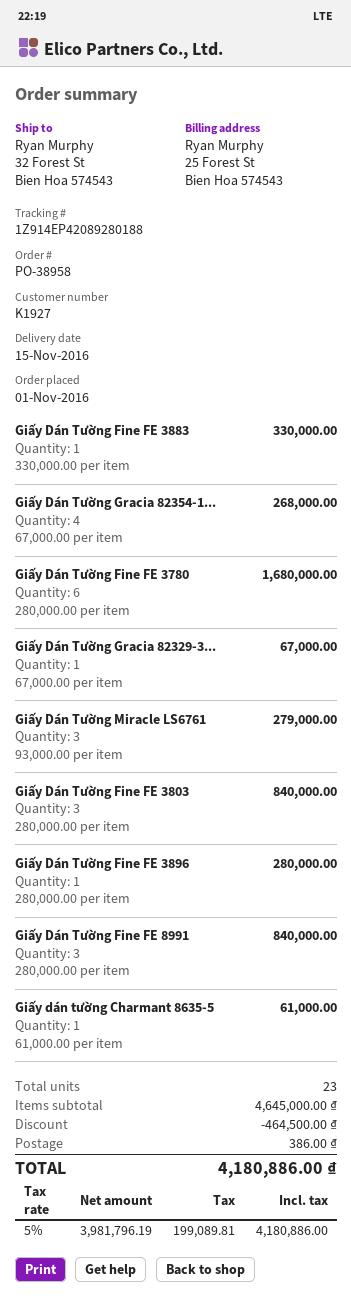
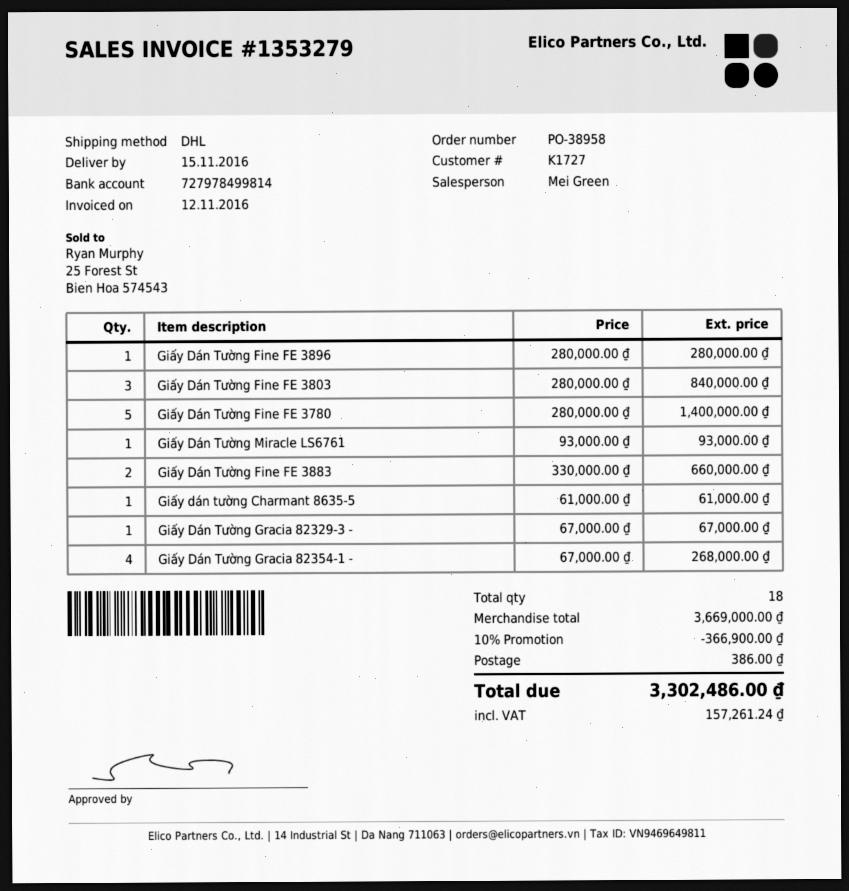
customer number: K1927 -> K1727
Giấy Dán Tường Fine FE 3883: 1 x 330000.00 = 330000.00 -> 2 x 330000.00 = 660000.00
Giấy Dán Tường Fine FE 3780: 6 x 280000.00 = 1680000.00 -> 5 x 280000.00 = 1400000.00
Giấy Dán Tường Miracle LS6761: 3 x 93000.00 = 279000.00 -> 1 x 93000.00 = 93000.00
Giấy Dán Tường Fine FE 8991: 3 x 280000.00 = 840000.00 -> none
total quantity: 23 -> 18
subtotal: 4645000.00 -> 3669000.00
discount: 464500.00 -> 366900.00
tax: 199089.81 -> 157261.24
total: 4180886.00 -> 3302486.00

